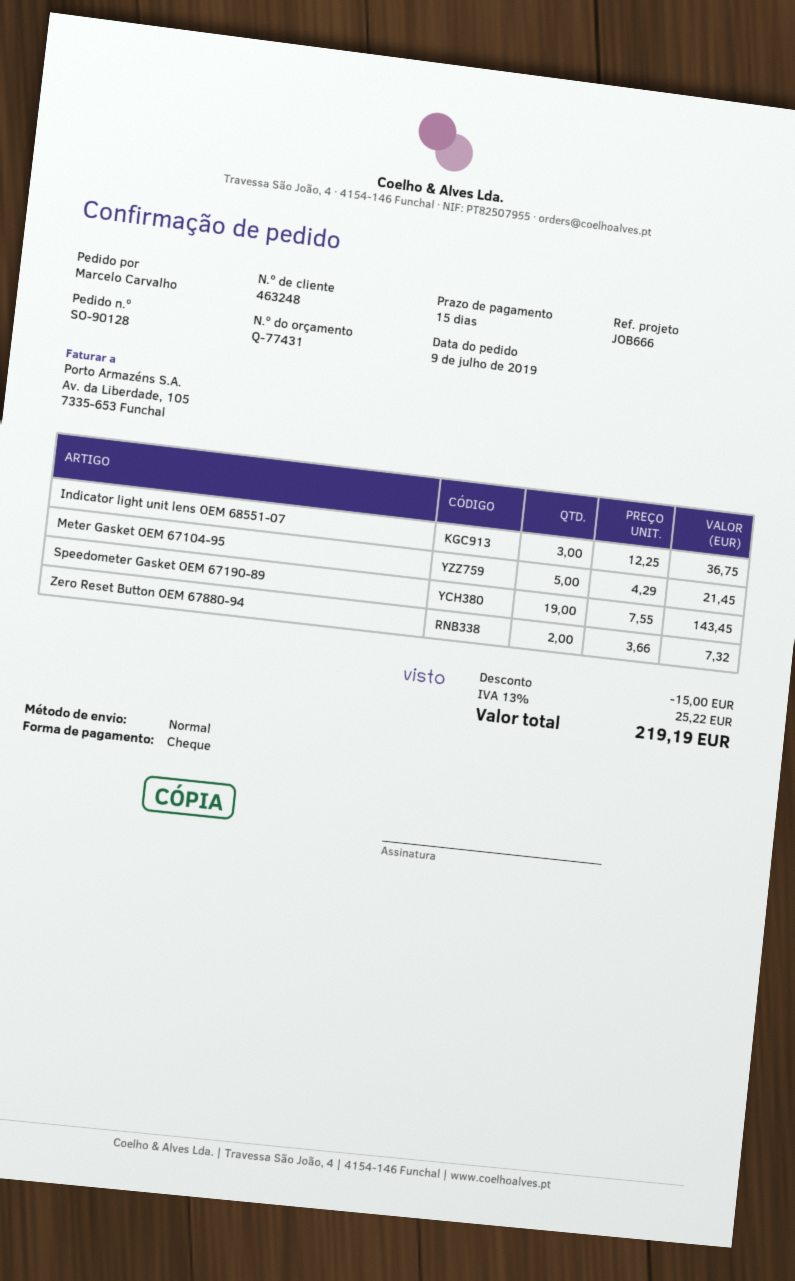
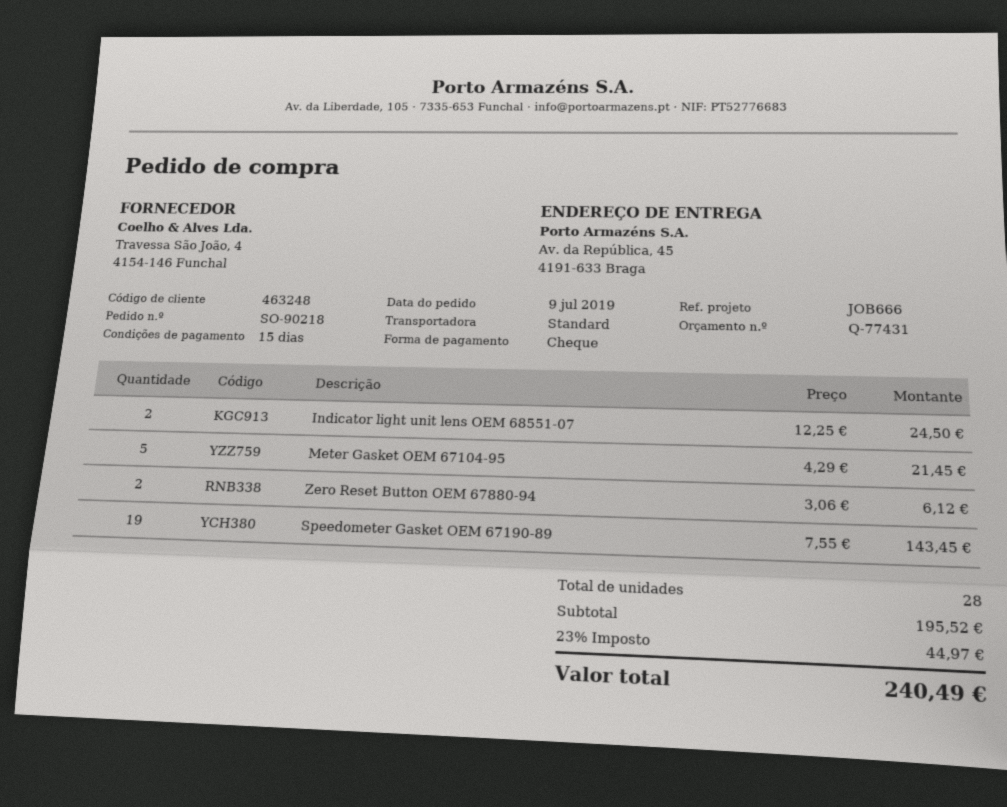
order number: SO-90128 -> SO-90218
Indicator light unit lens OEM 68551-07: 3 x 12.25 = 36.75 -> 2 x 12.25 = 24.50
Zero Reset Button OEM 67880-94: 2 x 3.66 = 7.32 -> 2 x 3.06 = 6.12
discount: 15.00 -> none
tax: 13% = 25.22 -> 23% = 44.97
total: 219.19 -> 240.49

